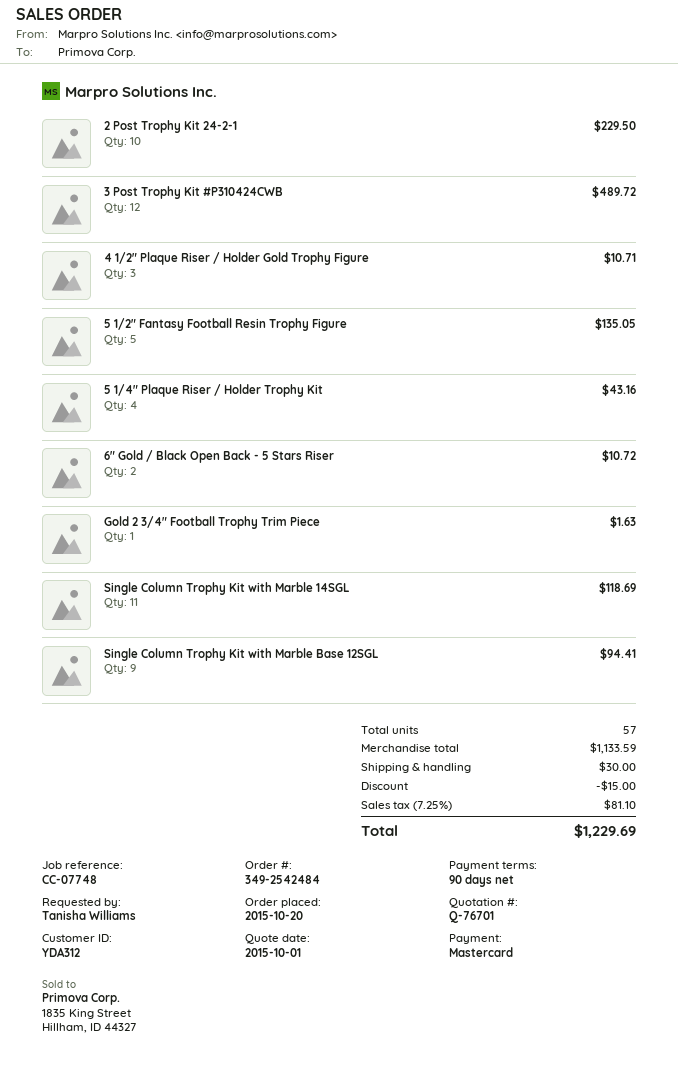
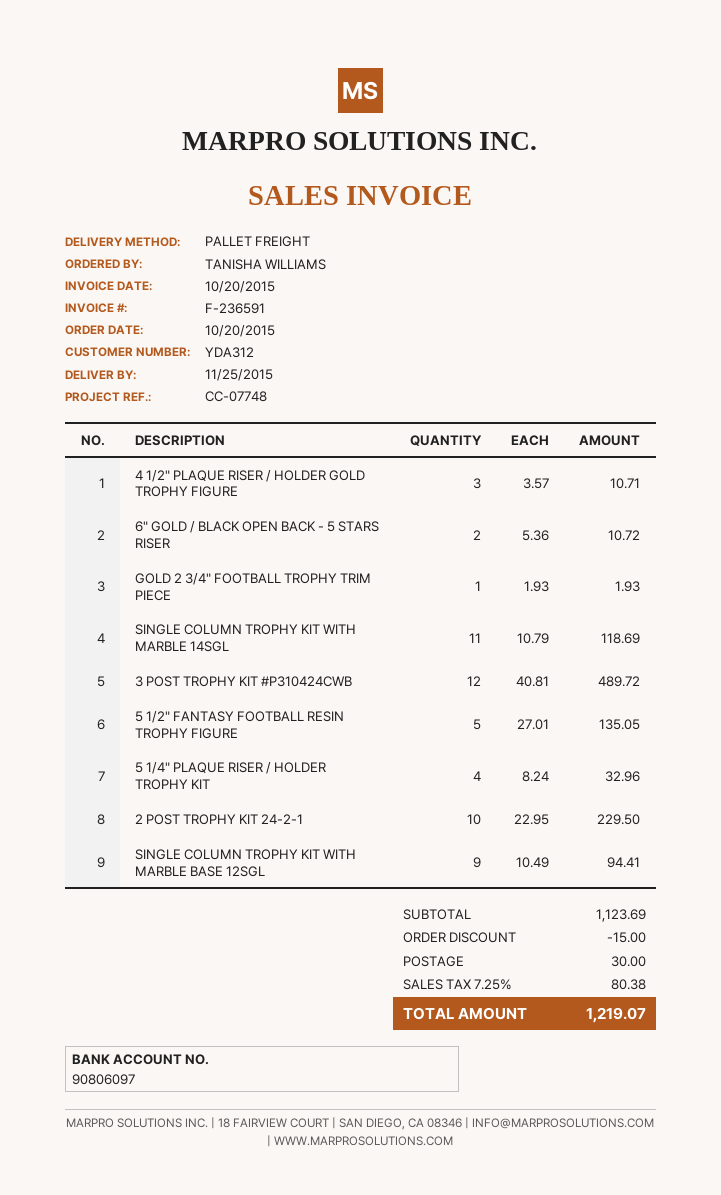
5 1/4" Plaque Riser / Holder Trophy Kit: 4 for 43.16 -> 4 for 32.96
Gold 2 3/4" Football Trophy Trim Piece: 1 for 1.63 -> 1 for 1.93
subtotal: 1133.59 -> 1123.69
tax: 7.25% = 81.10 -> 7.25% = 80.38
total: 1229.69 -> 1219.07

